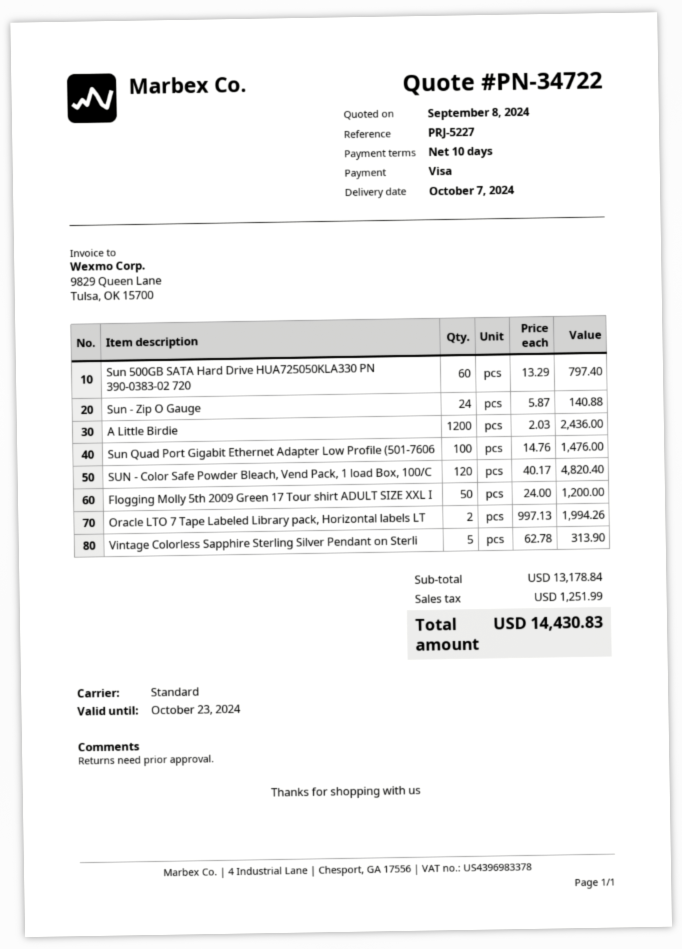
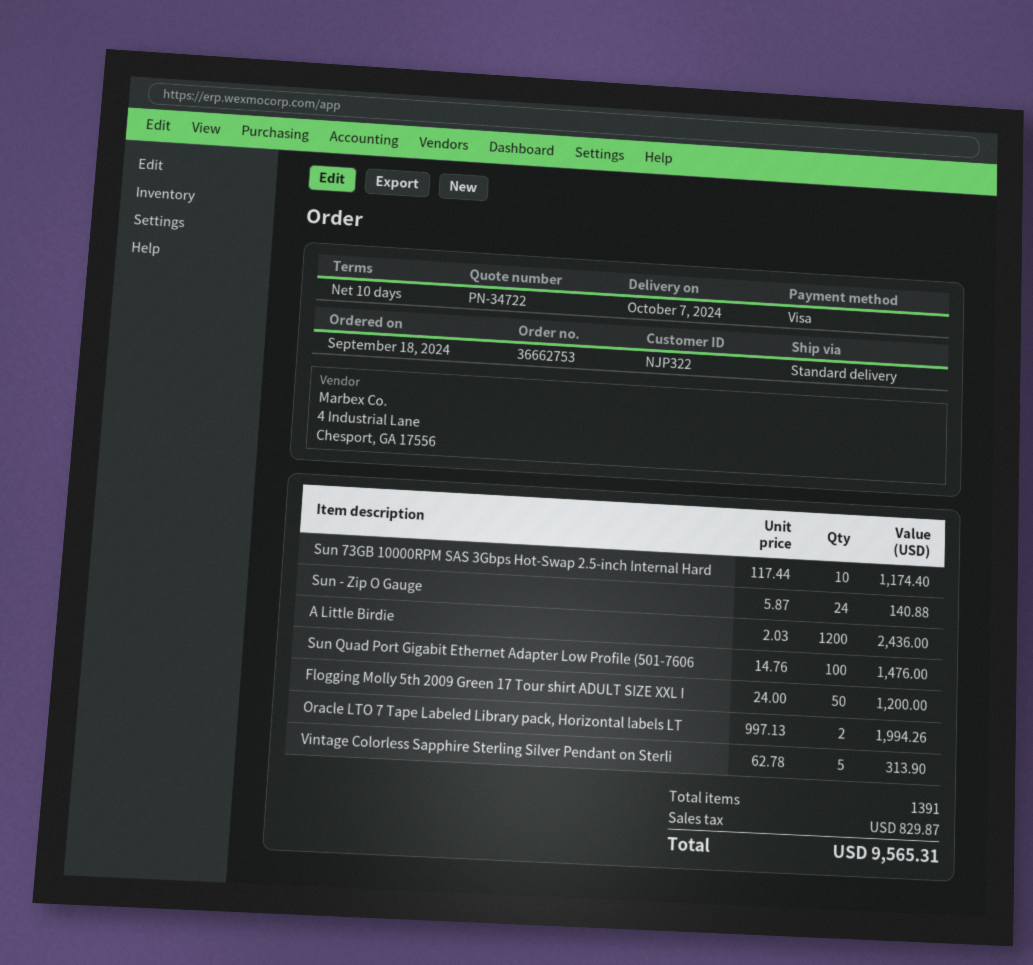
Sun 500GB SATA Hard Drive HUA725050KLA330 PN 390-0383-02 720: 60 x 13.29 = 797.40 -> none
SUN - Color Safe Powder Bleach, Vend Pack, 1 load Box, 100/C: 120 x 40.17 = 4820.40 -> none
Sun 73GB 10000RPM SAS 3Gbps Hot-Swap 2.5-inch Internal Hard: none -> 10 x 117.44 = 1174.40
tax: 1251.99 -> 829.87
total: 14430.83 -> 9565.31

